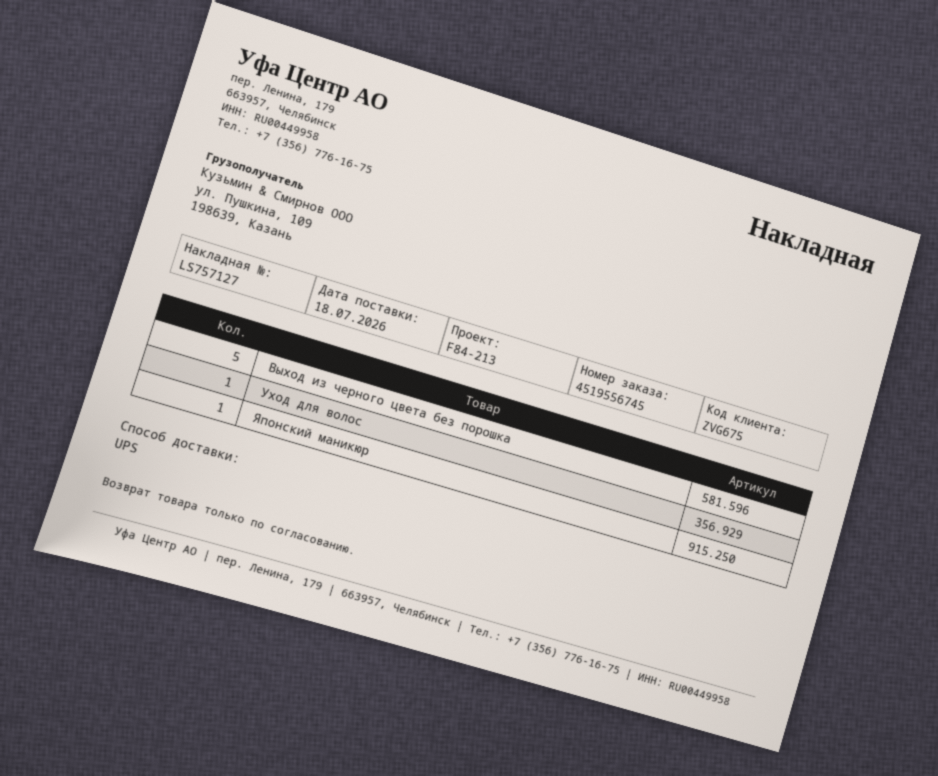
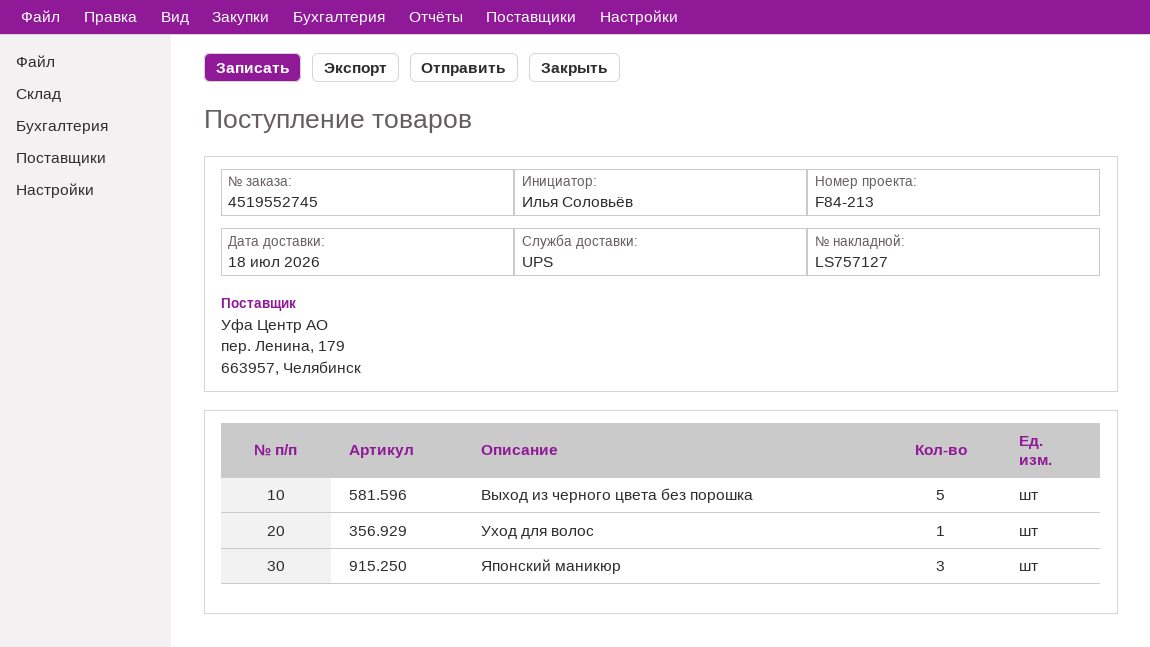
order number: 4519556745 -> 4519552745
Японский маникюр: 1 -> 3

